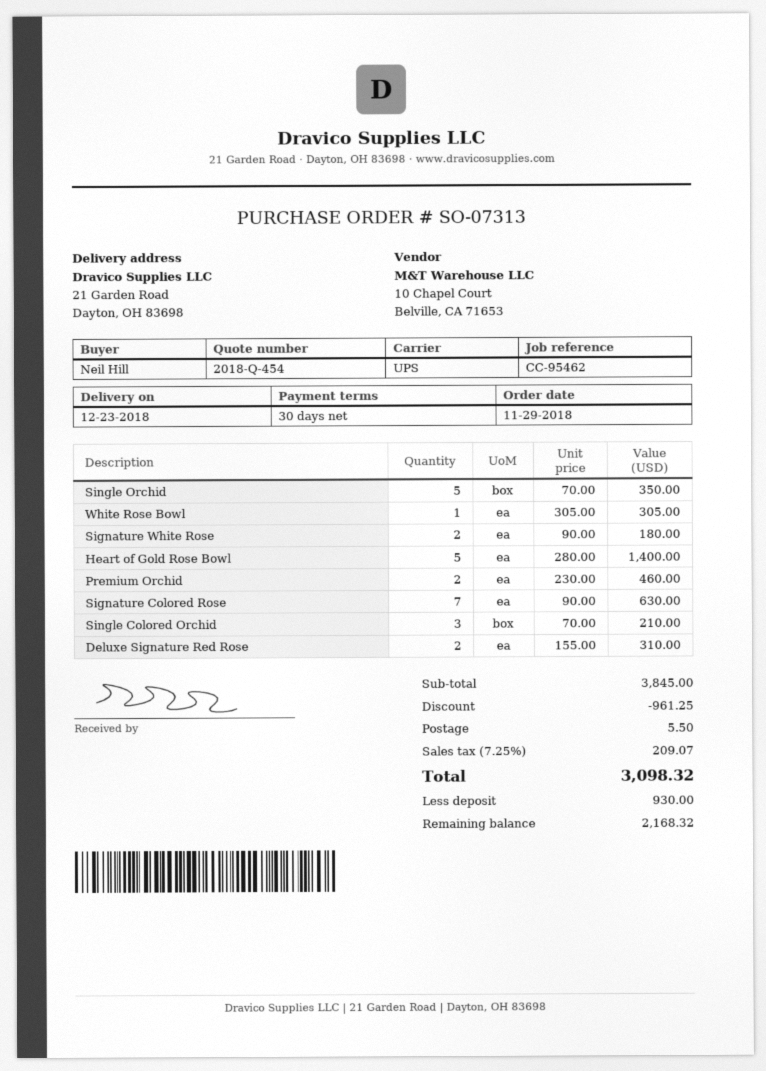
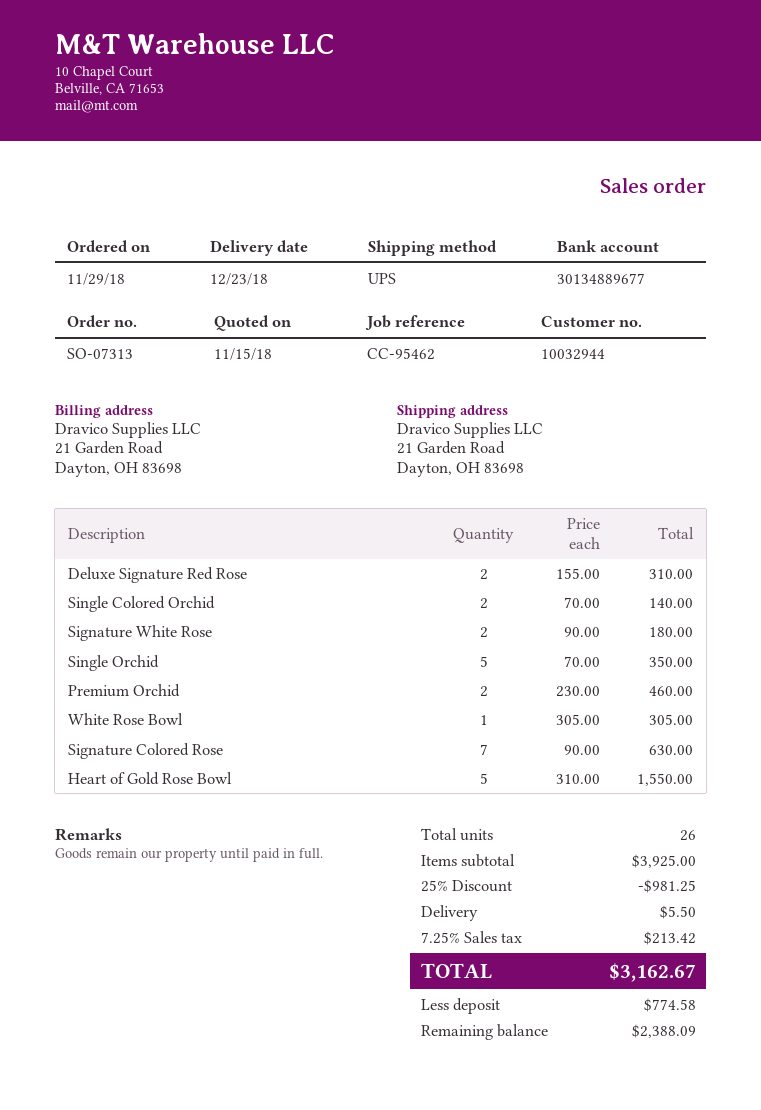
Heart of Gold Rose Bowl: 5 x 280.00 = 1400.00 -> 5 x 310.00 = 1550.00
Single Colored Orchid: 3 x 70.00 = 210.00 -> 2 x 70.00 = 140.00
subtotal: 3845.00 -> 3925.00
discount: 961.25 -> 981.25
tax: 7.25% = 209.07 -> 7.25% = 213.42
total: 3098.32 -> 3162.67
deposit: 930.00 -> 774.58
balance: 2168.32 -> 2388.09

